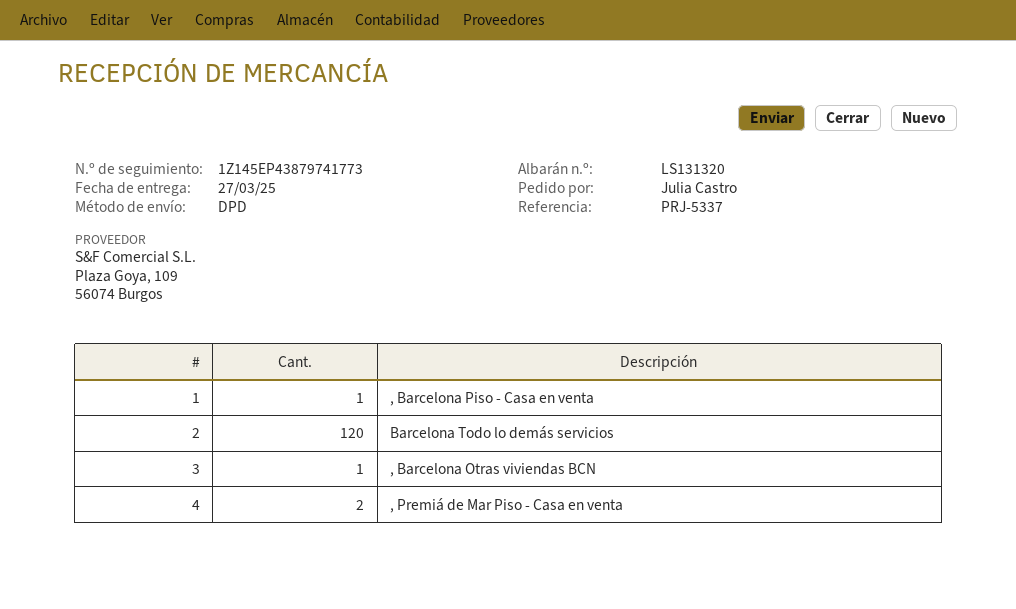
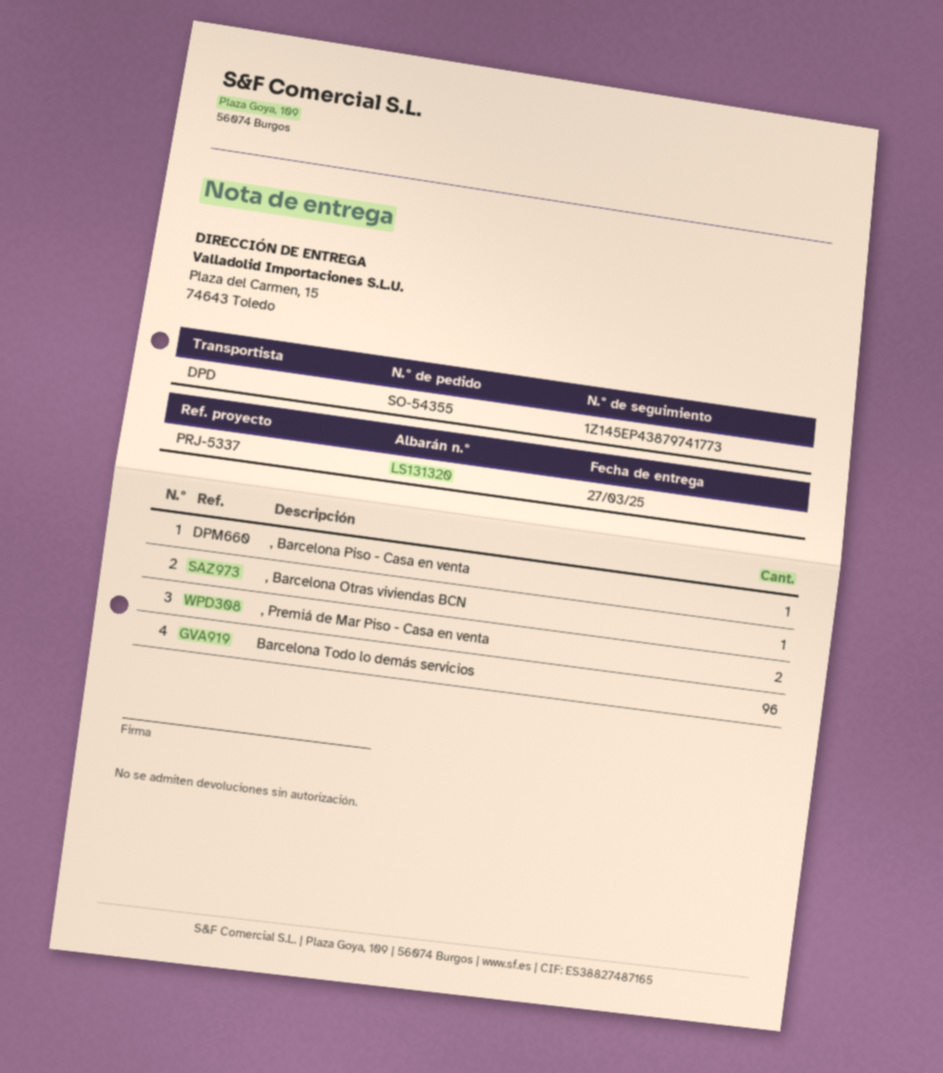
Barcelona Todo lo demás servicios: 120 -> 96

